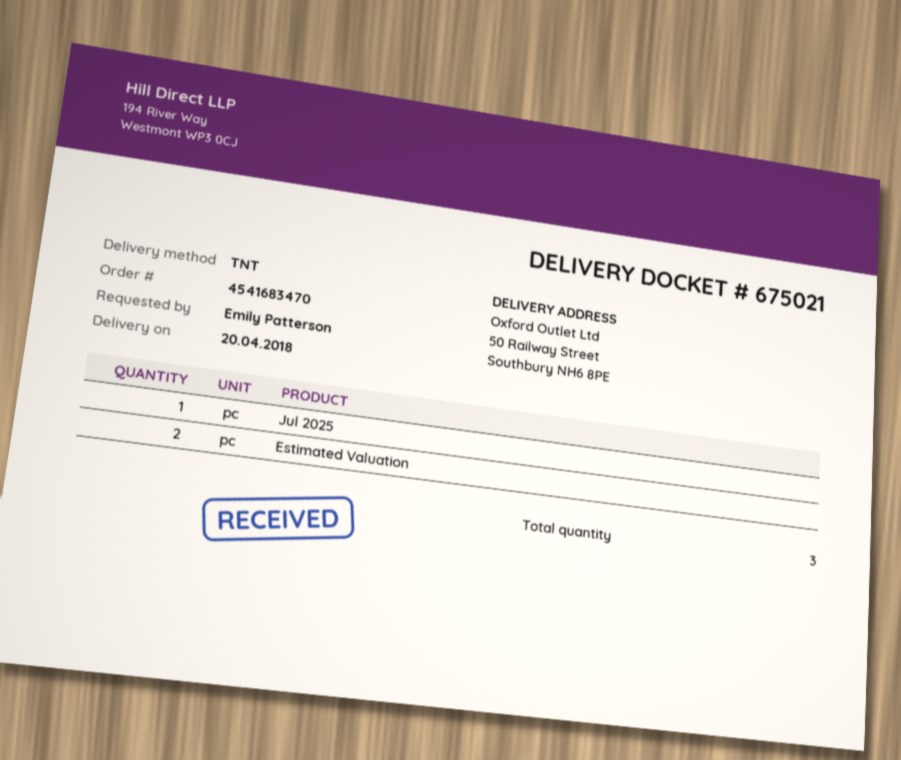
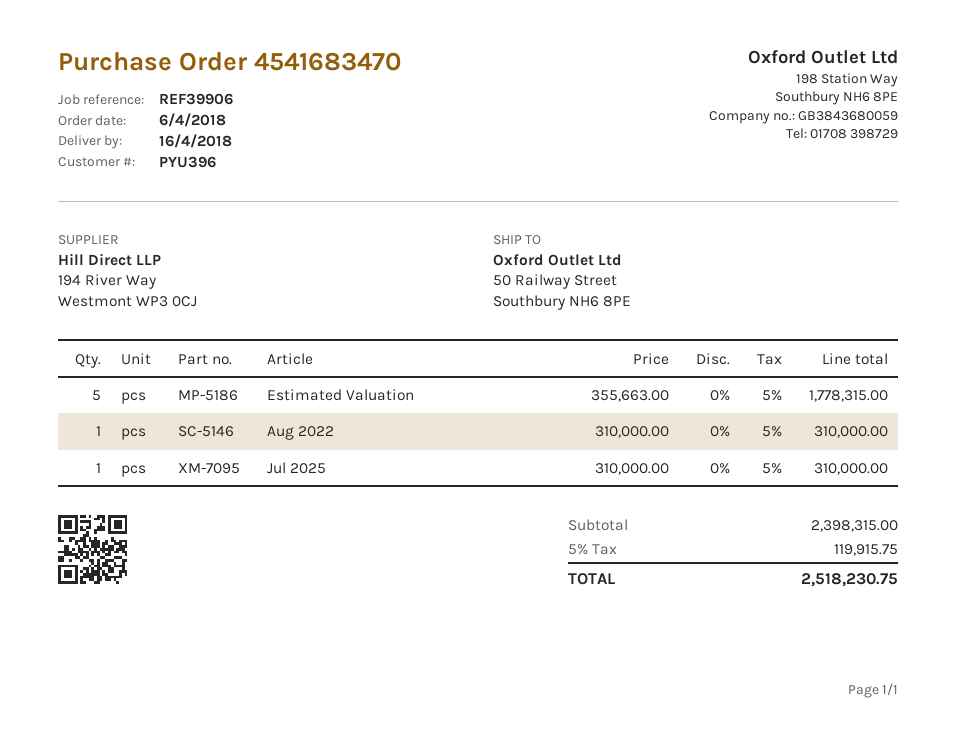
delivery date: 2018-04-20 -> 2018-04-16
Estimated Valuation: 2 -> 5
Aug 2022: none -> 1

